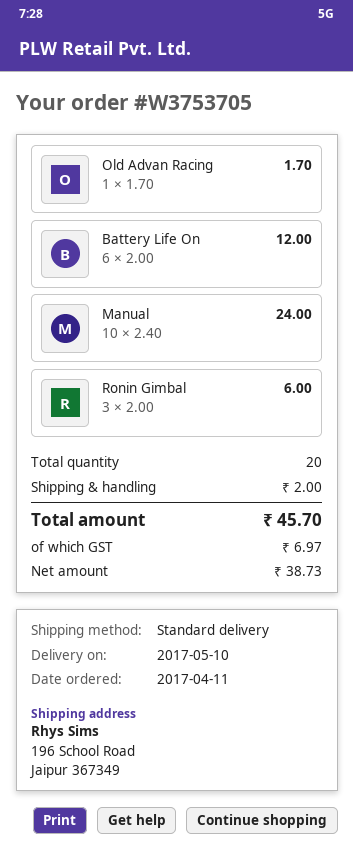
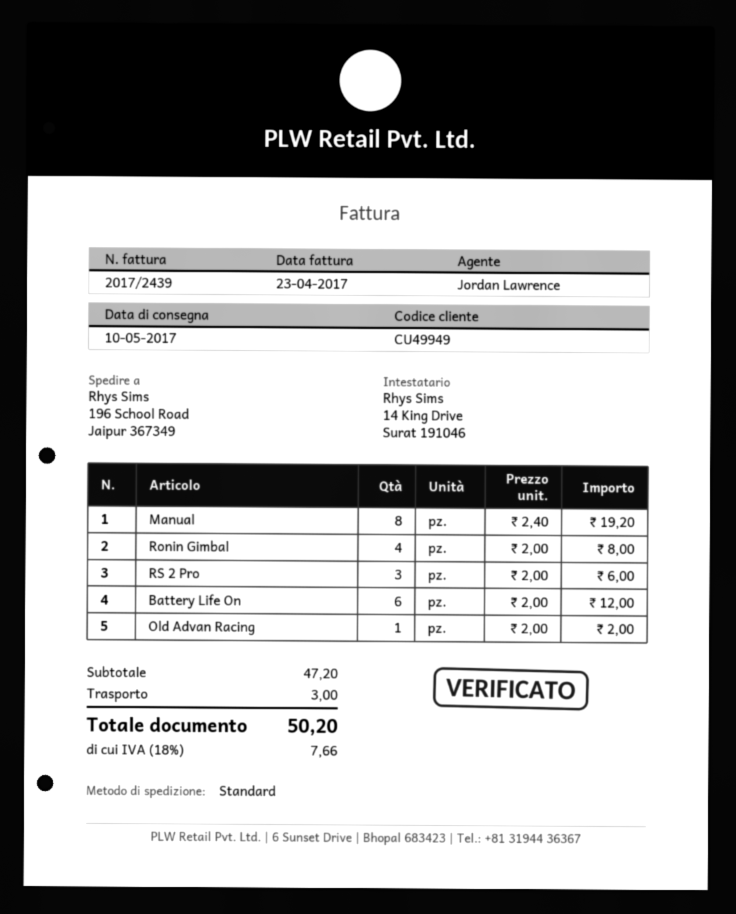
Old Advan Racing: 1 x 1.70 = 1.70 -> 1 x 2.00 = 2.00
Manual: 10 x 2.40 = 24.00 -> 8 x 2.40 = 19.20
Ronin Gimbal: 3 x 2.00 = 6.00 -> 4 x 2.00 = 8.00
RS 2 Pro: none -> 3 x 2.00 = 6.00
shipping: 2.00 -> 3.00
tax: 6.97 -> 7.66
total: 45.70 -> 50.20

